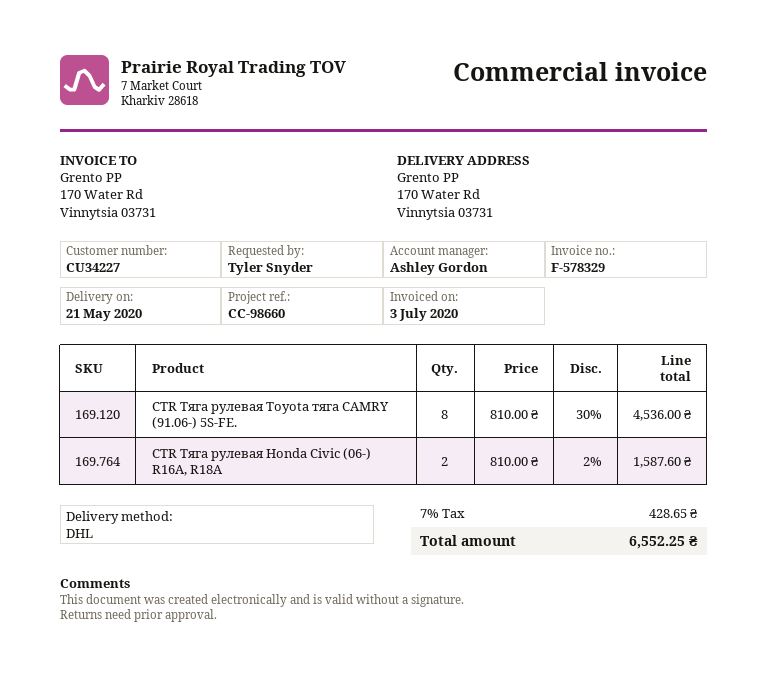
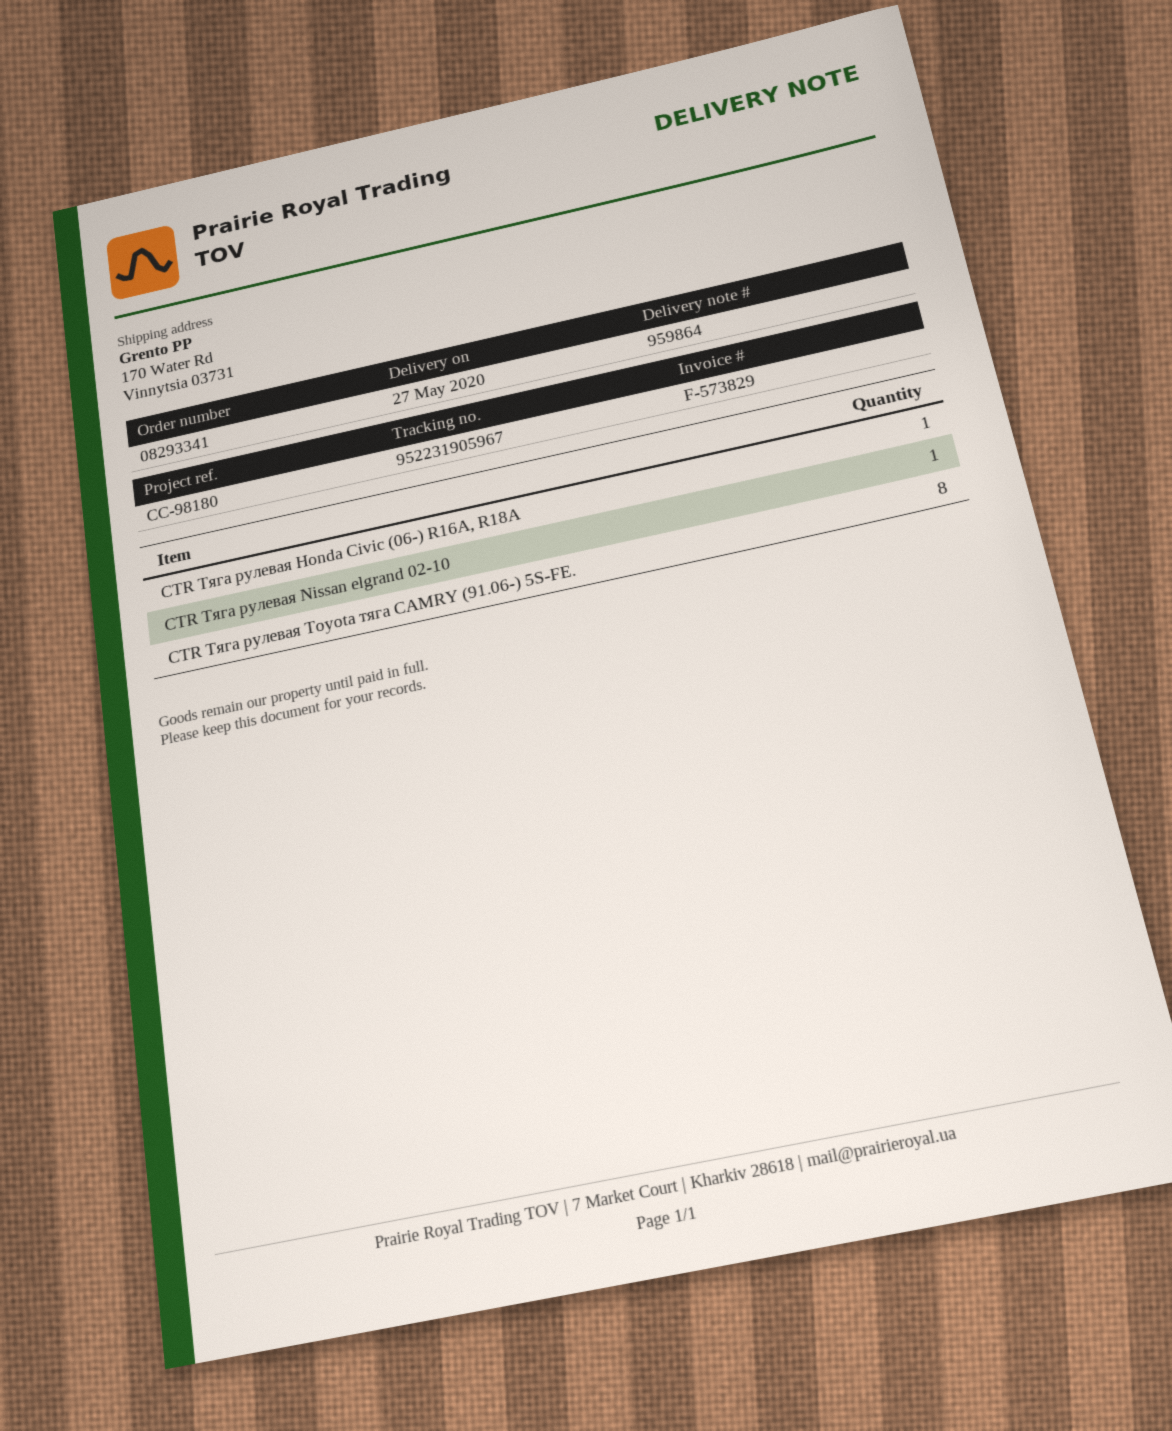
delivery date: 2020-05-21 -> 2020-05-27
invoice number: F-578329 -> F-573829
reference: CC-98660 -> CC-98180
CTR Тяга рулевая Honda Civic (06-) R16A, R18A: 2 -> 1
CTR Тяга рулевая Nissan elgrand 02-10: none -> 1

